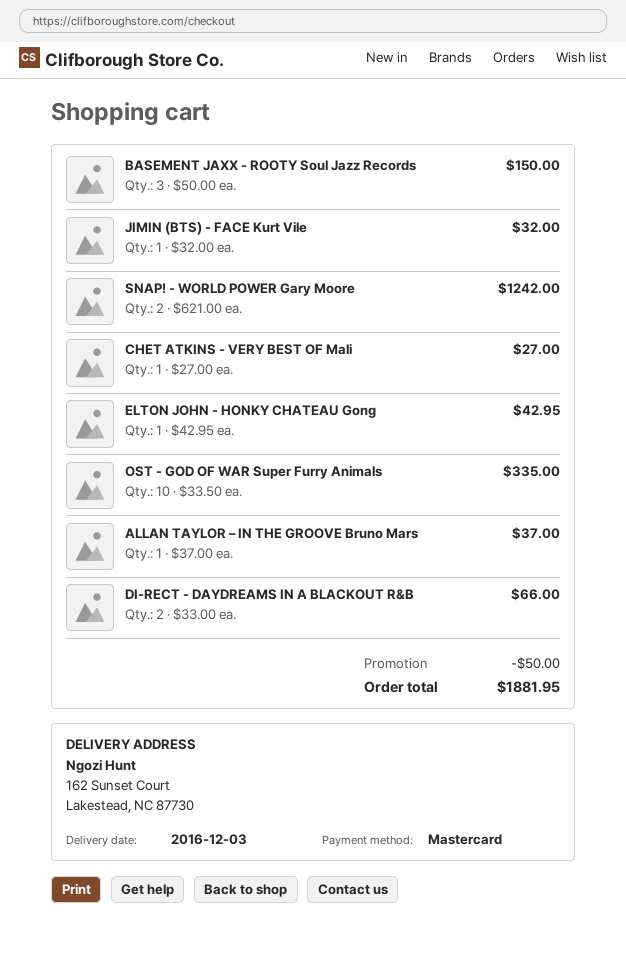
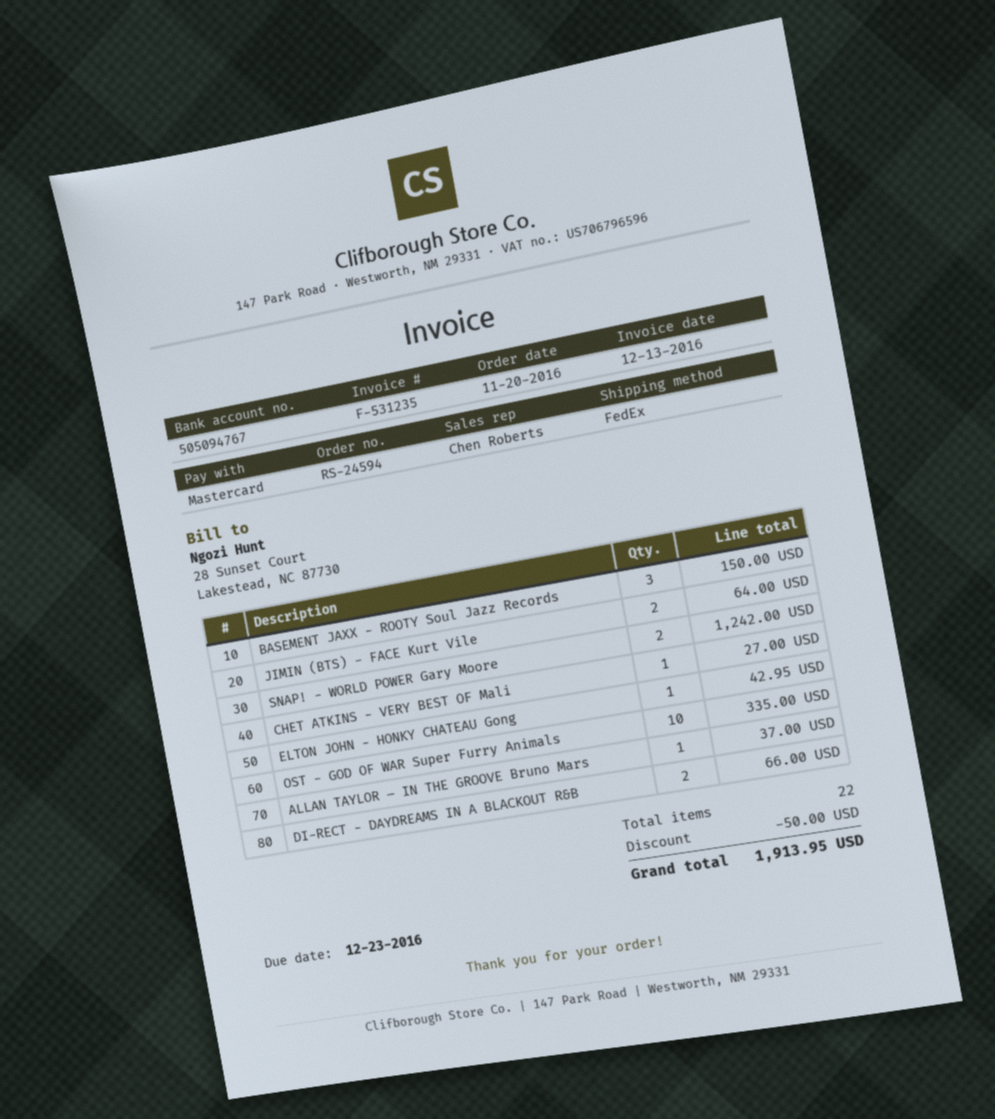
JIMIN (BTS) - FACE Kurt Vile: 1 for 32.00 -> 2 for 64.00
total: 1881.95 -> 1913.95

